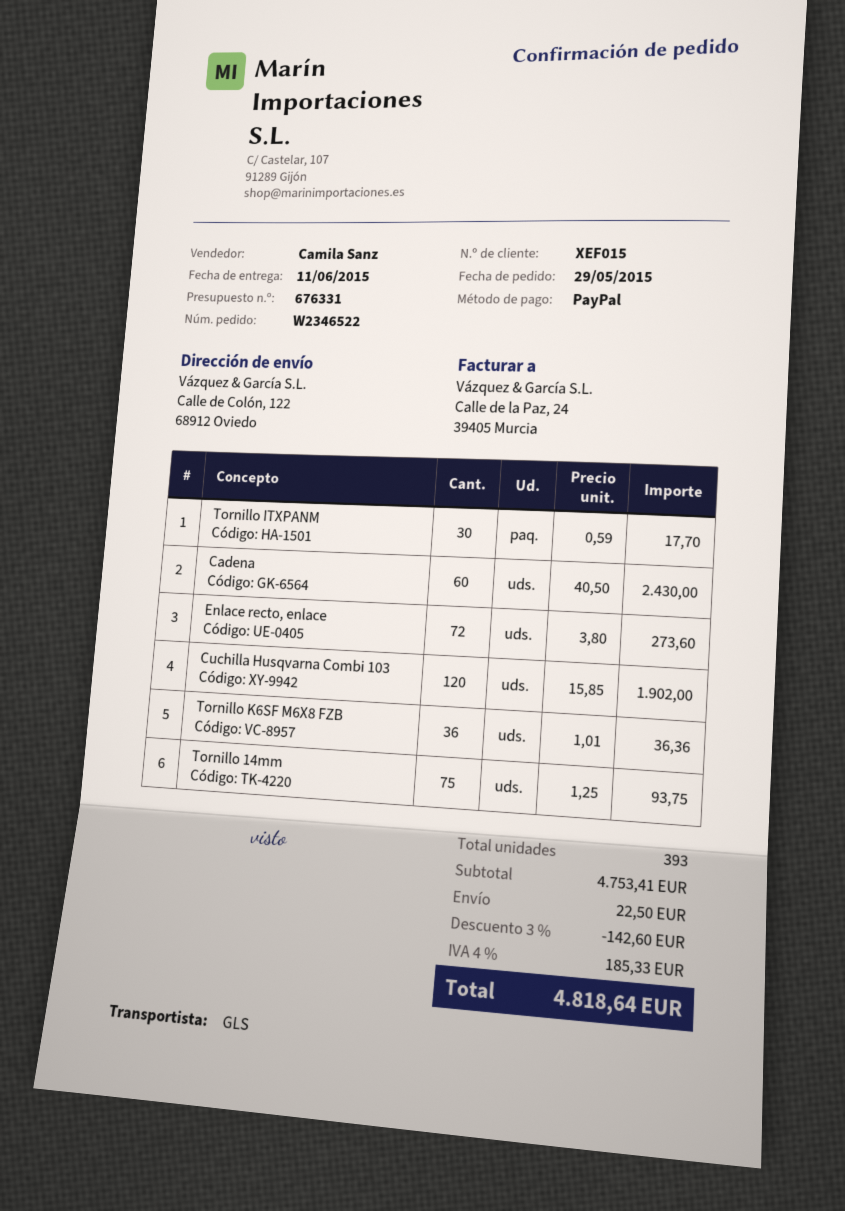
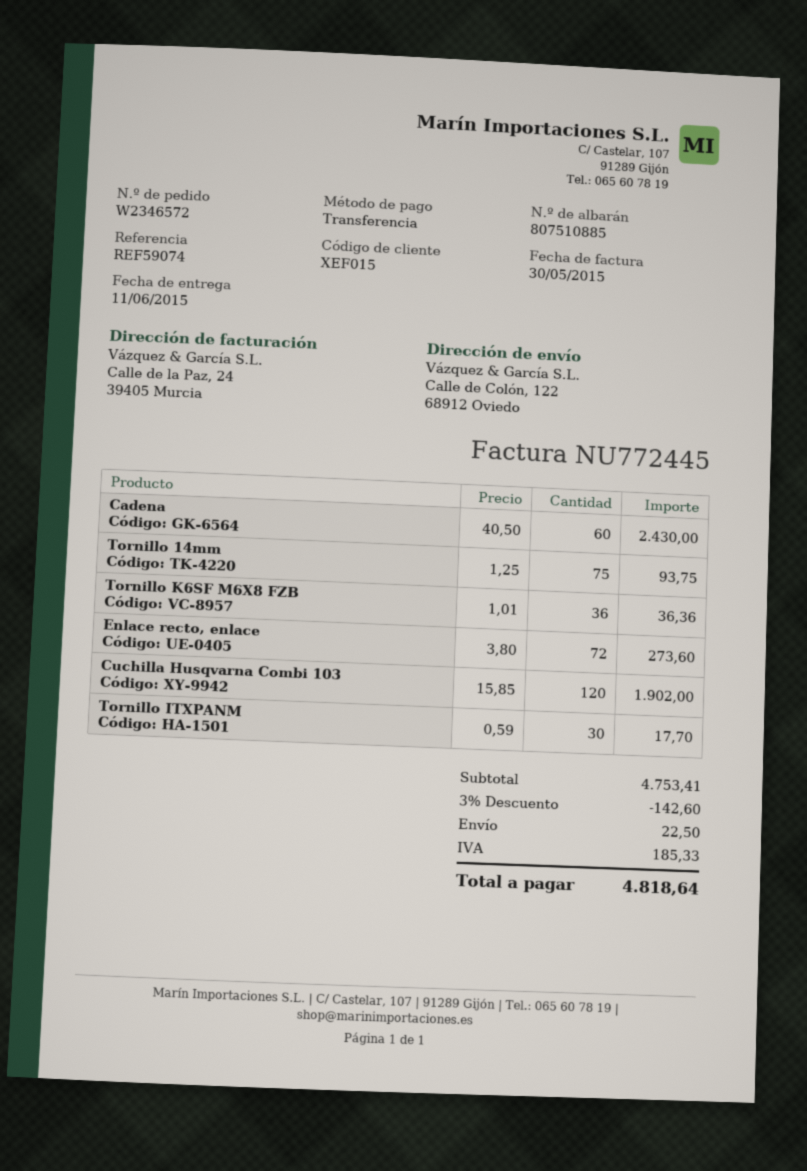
order number: W2346522 -> W2346572
payment method: PayPal -> bank transfer

